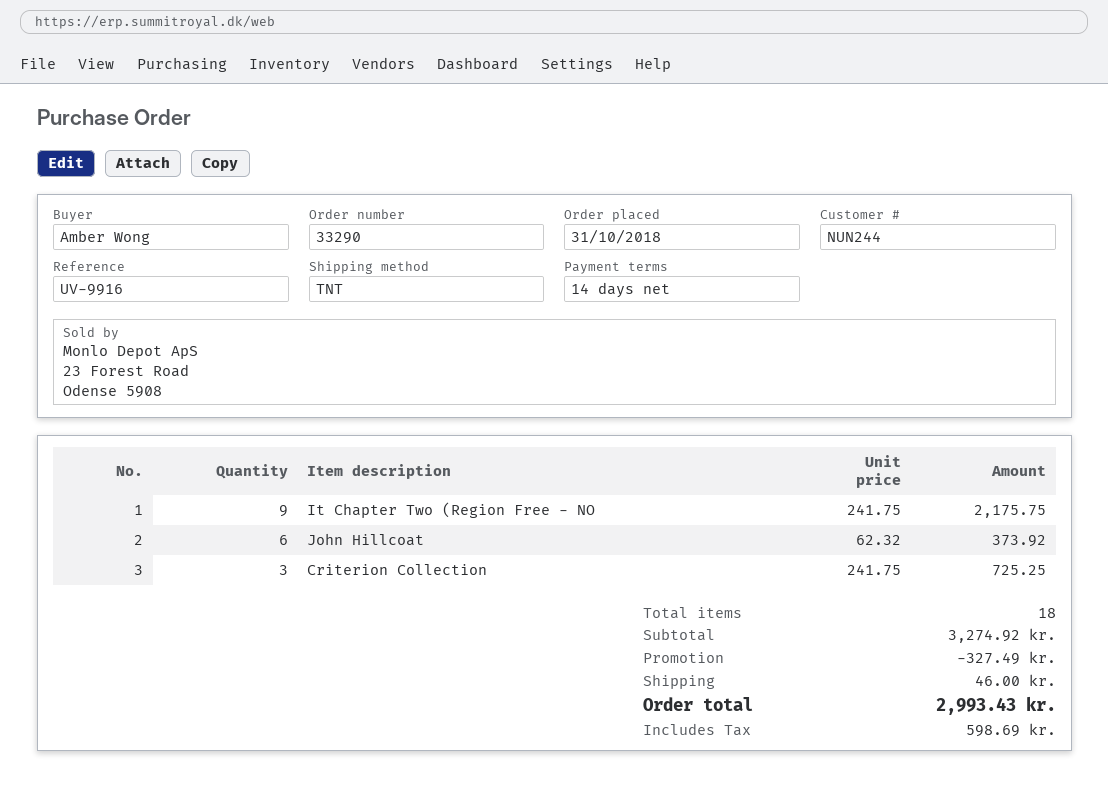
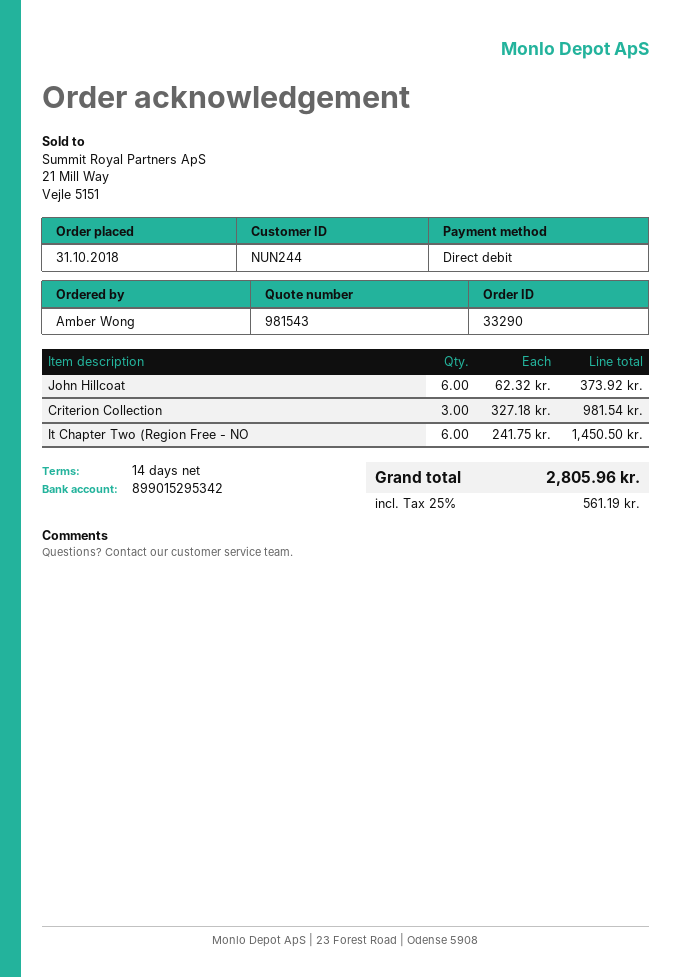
It Chapter Two (Region Free - NO: 9 x 241.75 = 2175.75 -> 6 x 241.75 = 1450.50
Criterion Collection: 3 x 241.75 = 725.25 -> 3 x 327.18 = 981.54
discount: 327.49 -> none
shipping: 46.00 -> none
tax: 598.69 -> 561.19
total: 2993.43 -> 2805.96

